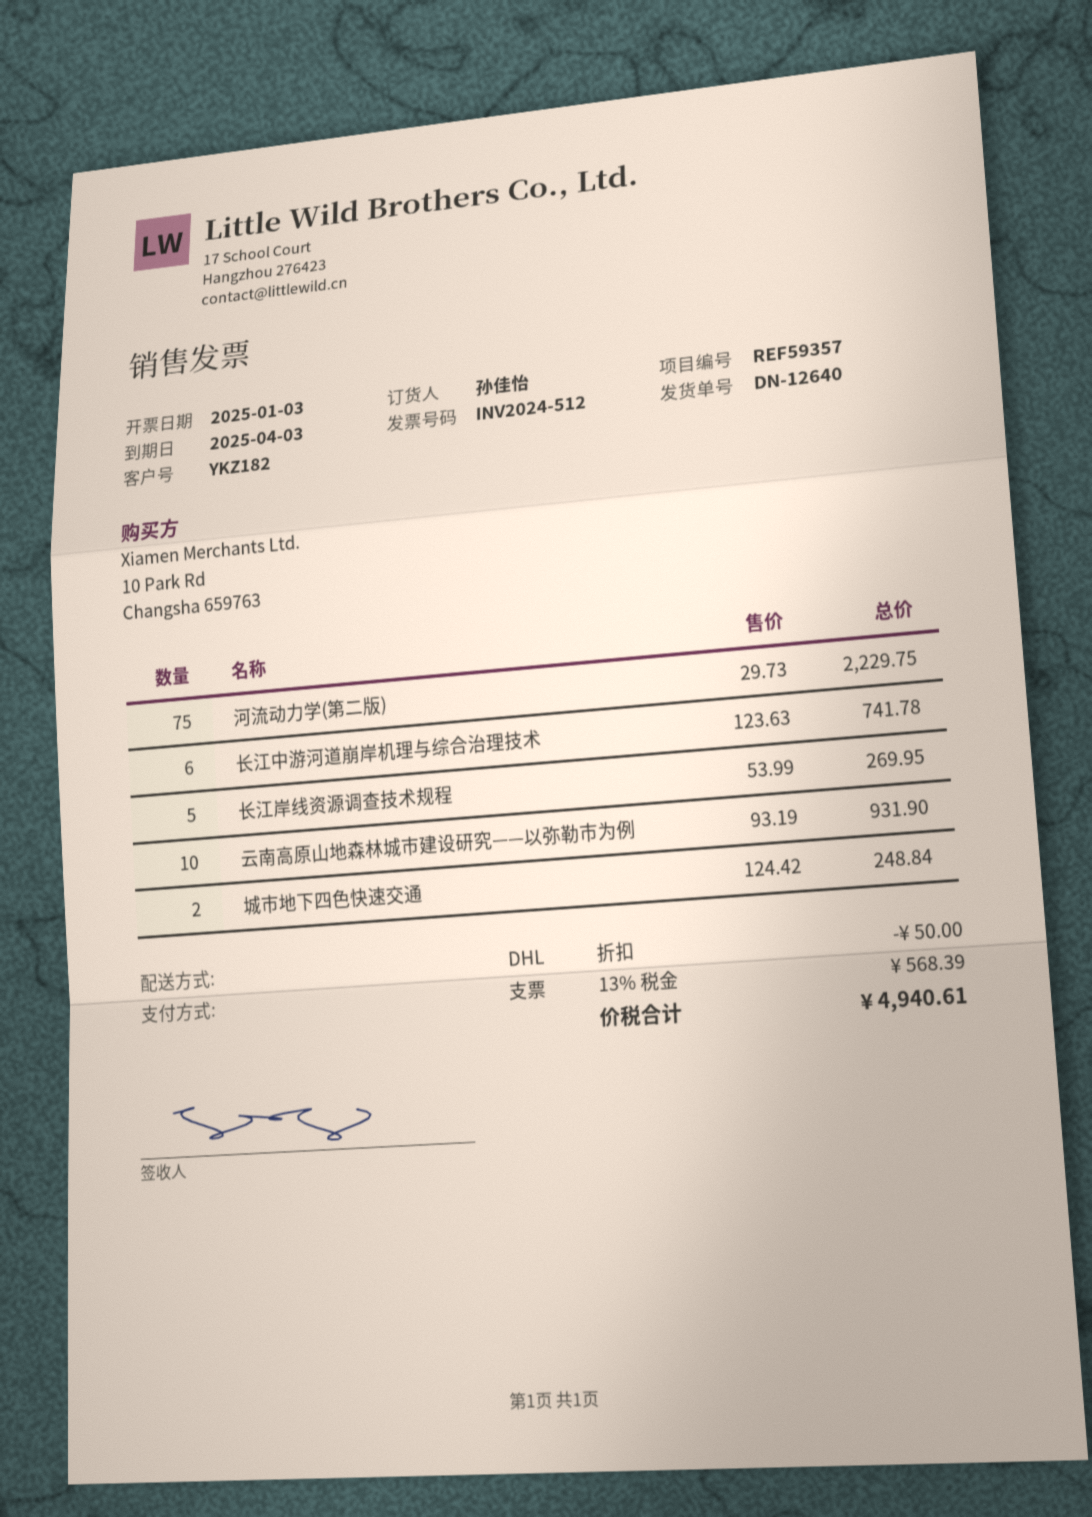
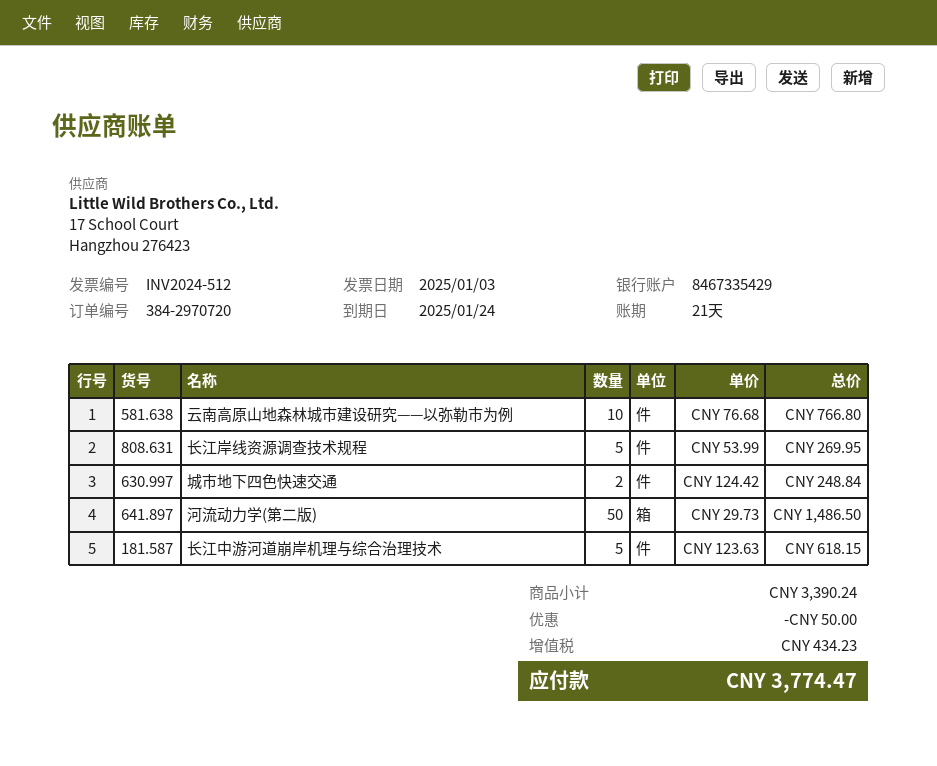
due date: 2025-04-03 -> 2025-01-24
河流动力学(第二版): 75 x 29.73 = 2229.75 -> 50 x 29.73 = 1486.50
长江中游河道崩岸机理与综合治理技术: 6 x 123.63 = 741.78 -> 5 x 123.63 = 618.15
云南高原山地森林城市建设研究——以弥勒市为例: 10 x 93.19 = 931.90 -> 10 x 76.68 = 766.80
tax: 568.39 -> 434.23
total: 4940.61 -> 3774.47

